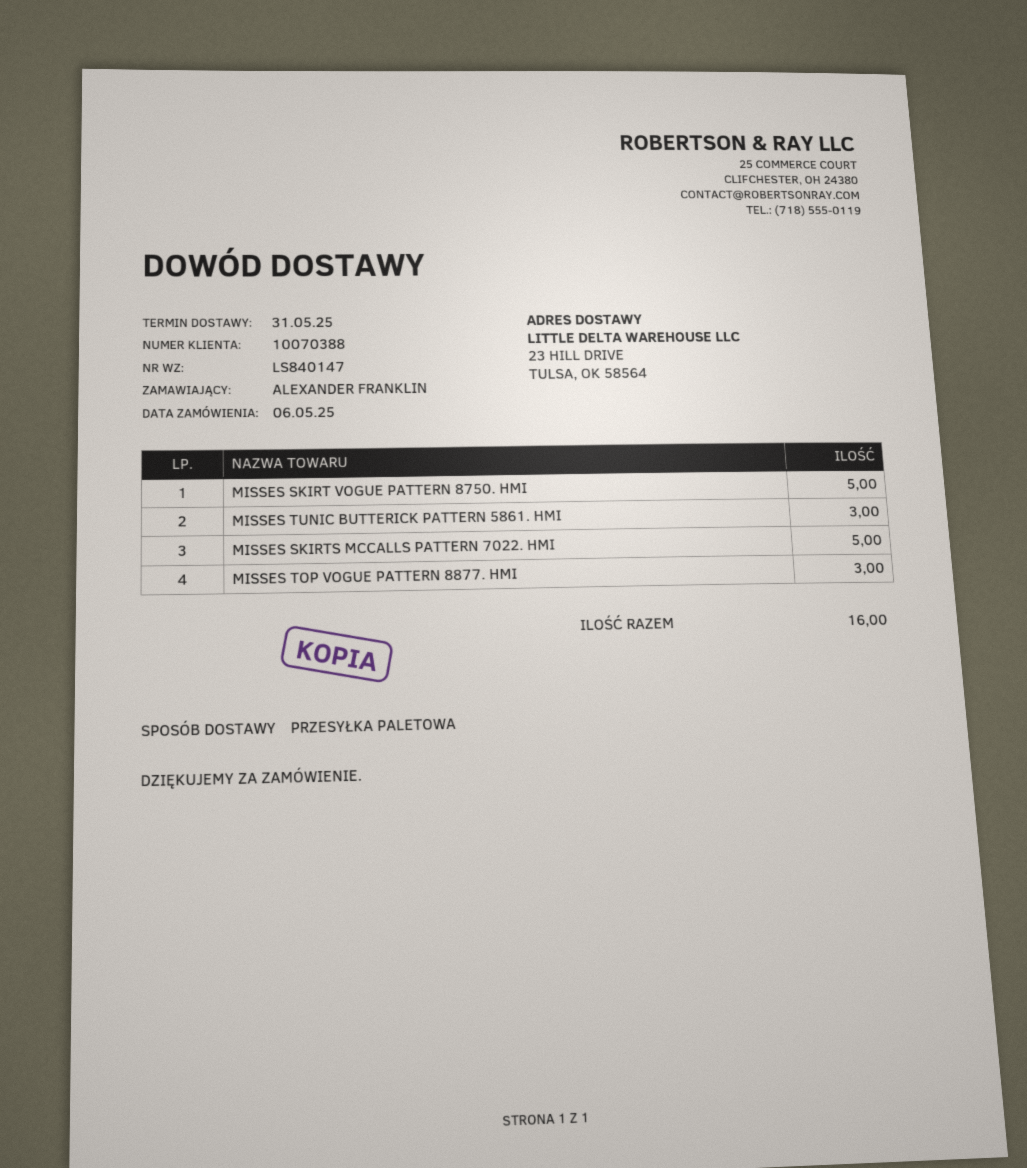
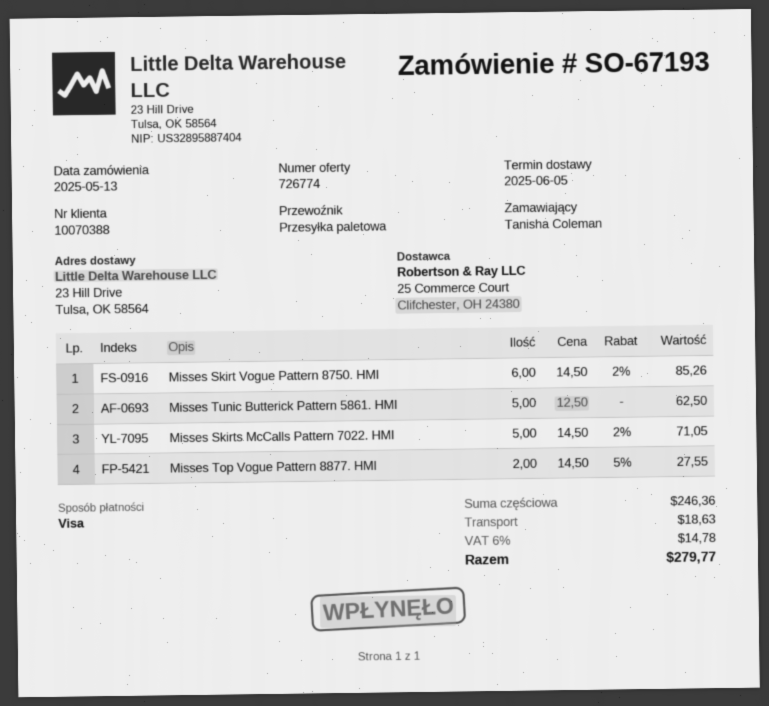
order date: 2025-05-06 -> 2025-05-13
delivery date: 2025-05-31 -> 2025-06-05
ordered by: ALEXANDER FRANKLIN -> Tanisha Coleman
MISSES SKIRT VOGUE PATTERN 8750. HMI: 5 -> 6
MISSES TUNIC BUTTERICK PATTERN 5861. HMI: 3 -> 5
MISSES TOP VOGUE PATTERN 8877. HMI: 3 -> 2

